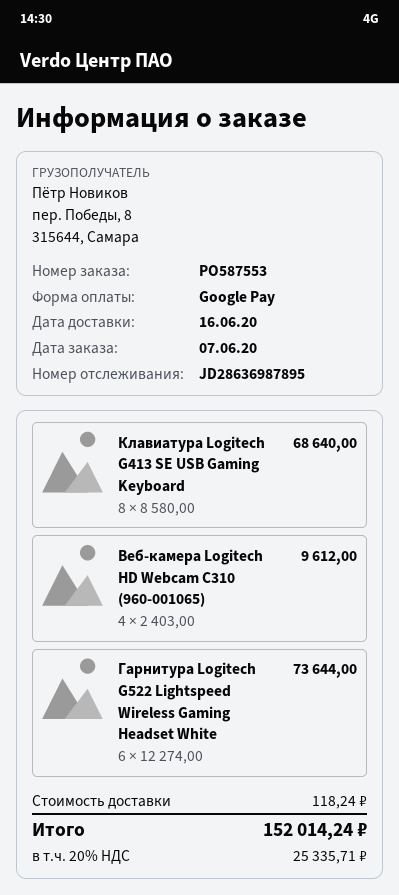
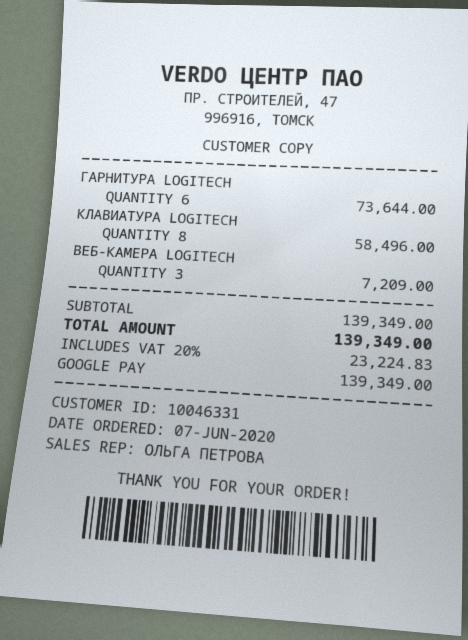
Клавиатура Logitech G413 SE USB Gaming Keyboard: 8 for 68640.00 -> 8 for 58496.00
Веб-камера Logitech HD Webcam C310 (960-001065): 4 for 9612.00 -> 3 for 7209.00
shipping: 118.24 -> none
tax: 20% = 25335.71 -> 20% = 23224.83
total: 152014.24 -> 139349.00

